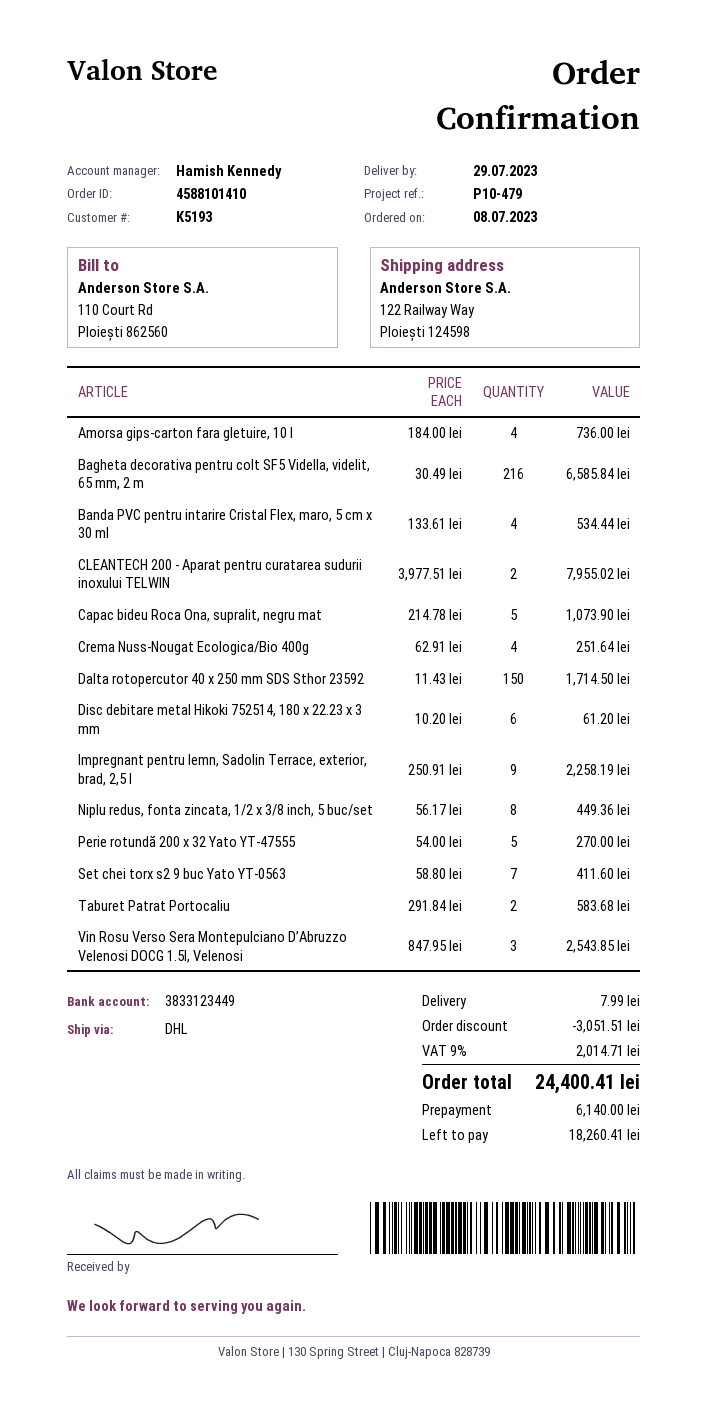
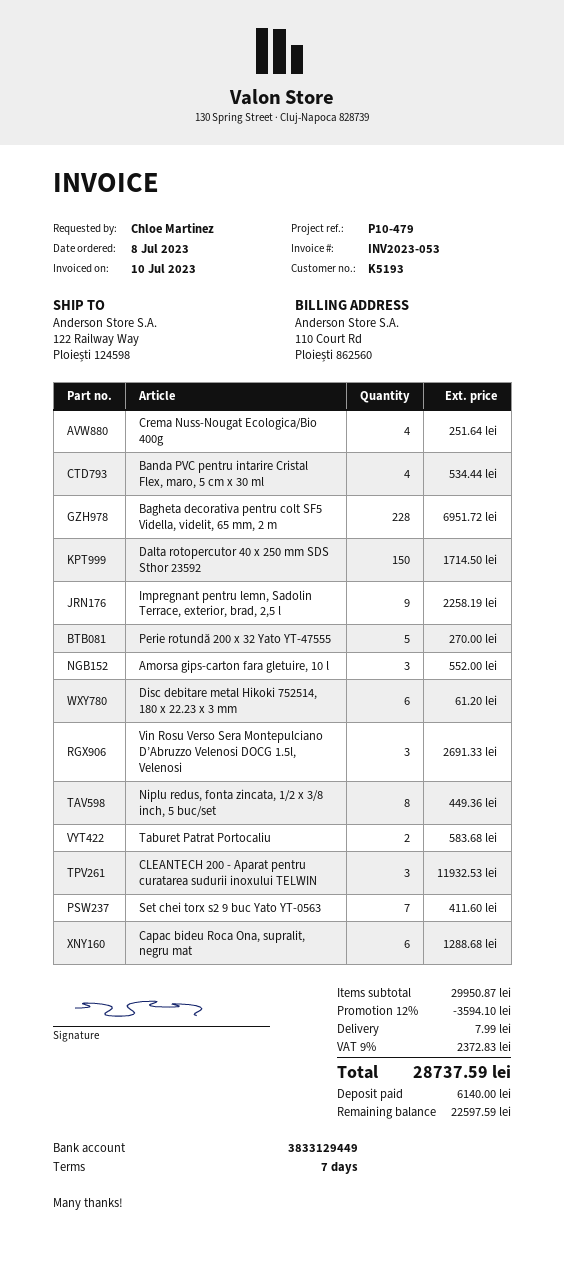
bank account: 3833123449 -> 3833129449
Amorsa gips-carton fara gletuire, 10 l: 4 for 736.00 -> 3 for 552.00
Bagheta decorativa pentru colt SF5 Vidella, videlit, 65 mm, 2 m: 216 for 6585.84 -> 228 for 6951.72
CLEANTECH 200 - Aparat pentru curatarea sudurii inoxului TELWIN: 2 for 7955.02 -> 3 for 11932.53
Capac bideu Roca Ona, supralit, negru mat: 5 for 1073.90 -> 6 for 1288.68
Vin Rosu Verso Sera Montepulciano D’Abruzzo Velenosi DOCG 1.5l, Velenosi: 3 for 2543.85 -> 3 for 2691.33
discount: 3051.51 -> 3594.10
tax: 9% = 2014.71 -> 9% = 2372.83
total: 24400.41 -> 28737.59
balance: 18260.41 -> 22597.59

